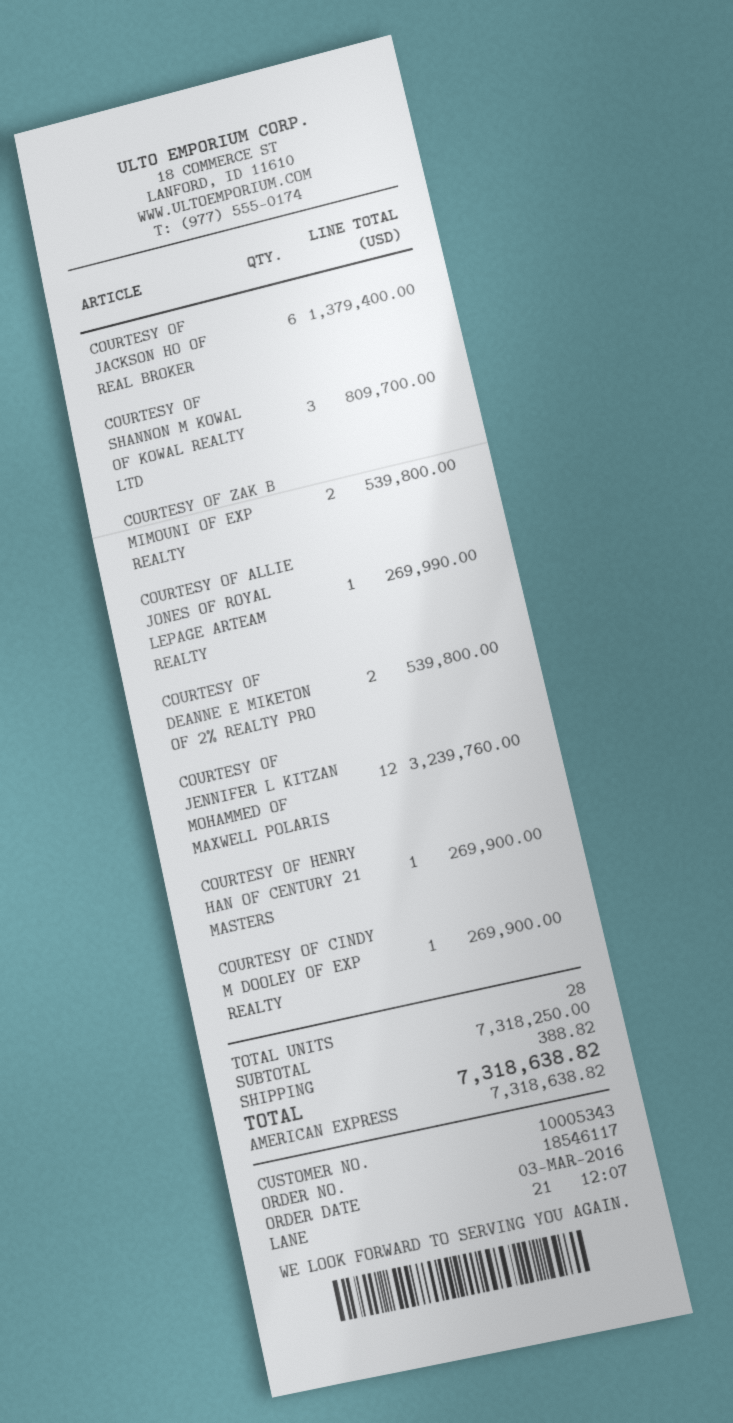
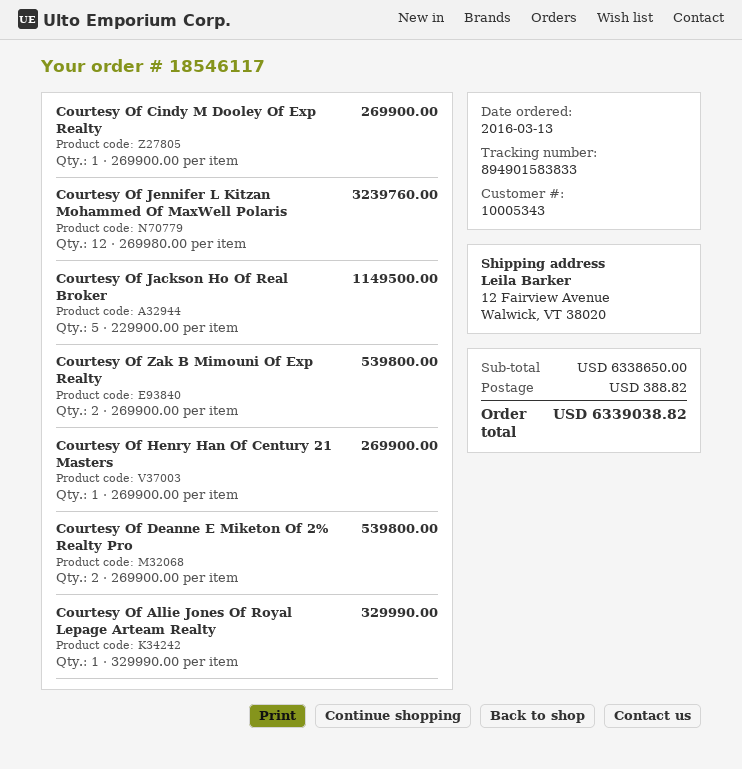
order date: 2016-03-03 -> 2016-03-13
COURTESY OF JACKSON HO OF REAL BROKER: 6 for 1379400.00 -> 5 for 1149500.00
COURTESY OF SHANNON M KOWAL OF KOWAL REALTY LTD: 3 for 809700.00 -> none
COURTESY OF ALLIE JONES OF ROYAL LEPAGE ARTEAM REALTY: 1 for 269990.00 -> 1 for 329990.00
subtotal: 7318250.00 -> 6338650.00
total: 7318638.82 -> 6339038.82

